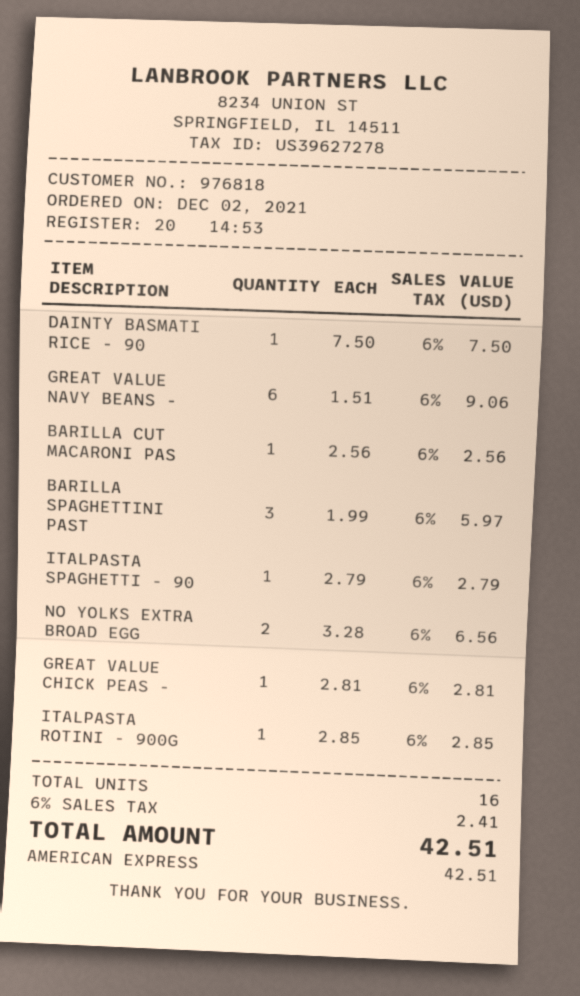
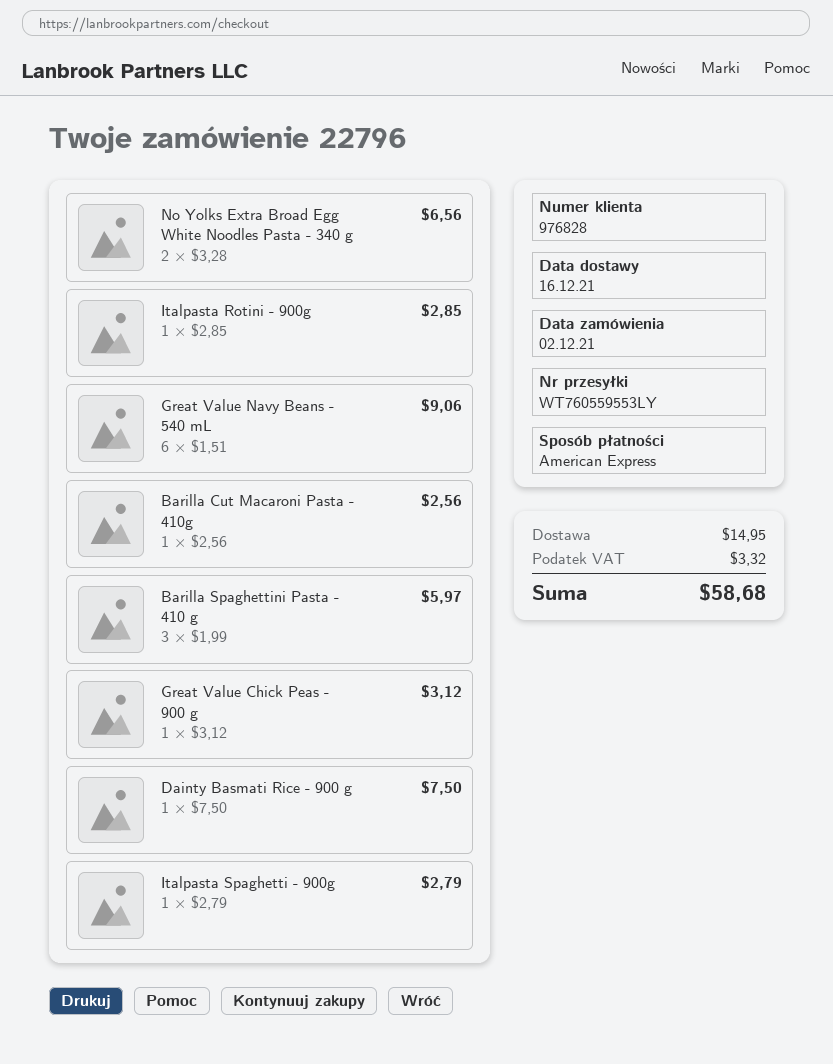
customer number: 976818 -> 976828
GREAT VALUE CHICK PEAS -: 1 x 2.81 = 2.81 -> 1 x 3.12 = 3.12
shipping: none -> 14.95
tax: 2.41 -> 3.32
total: 42.51 -> 58.68

